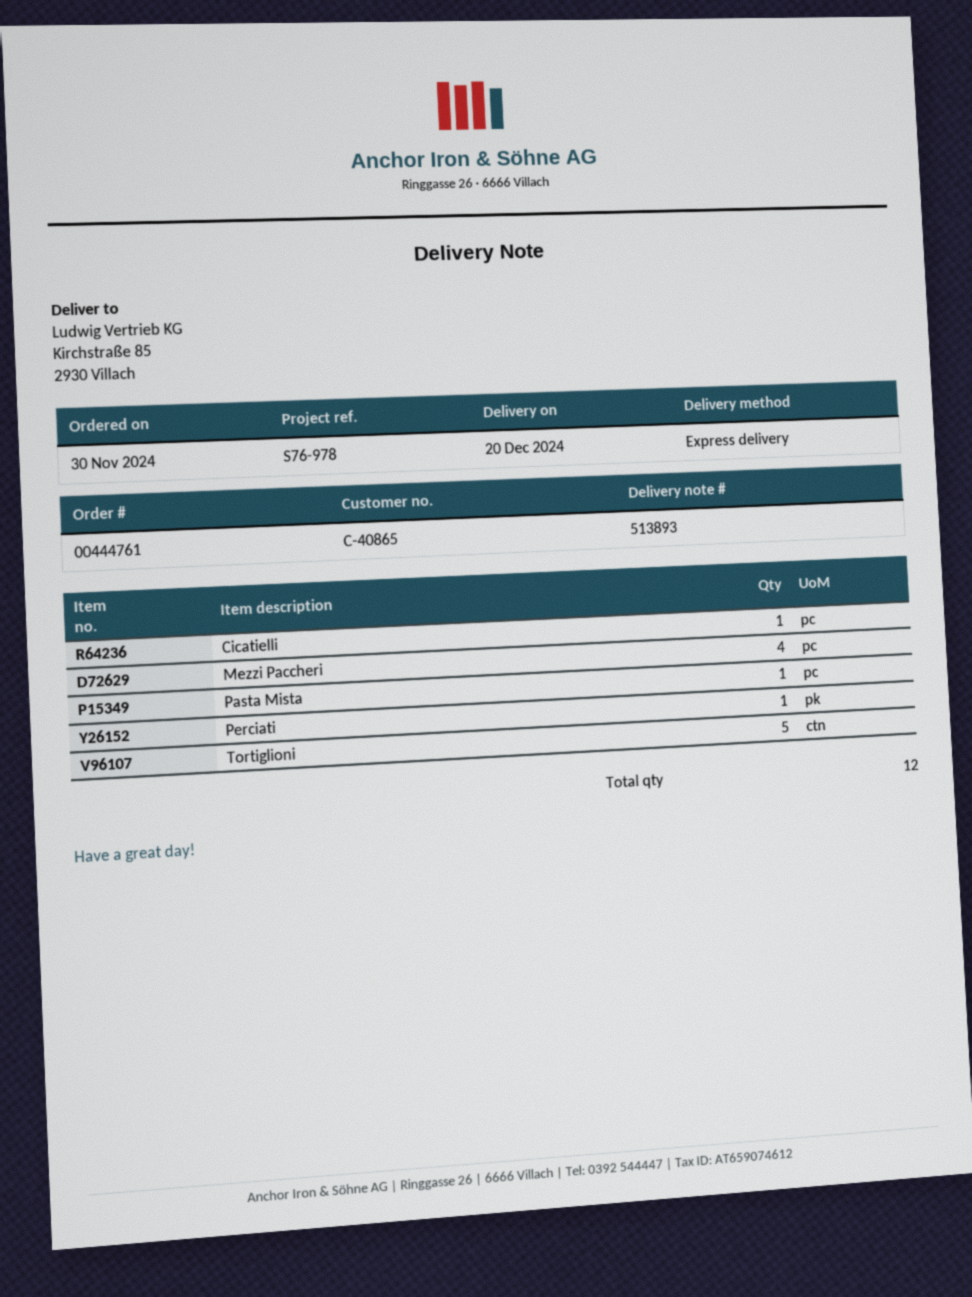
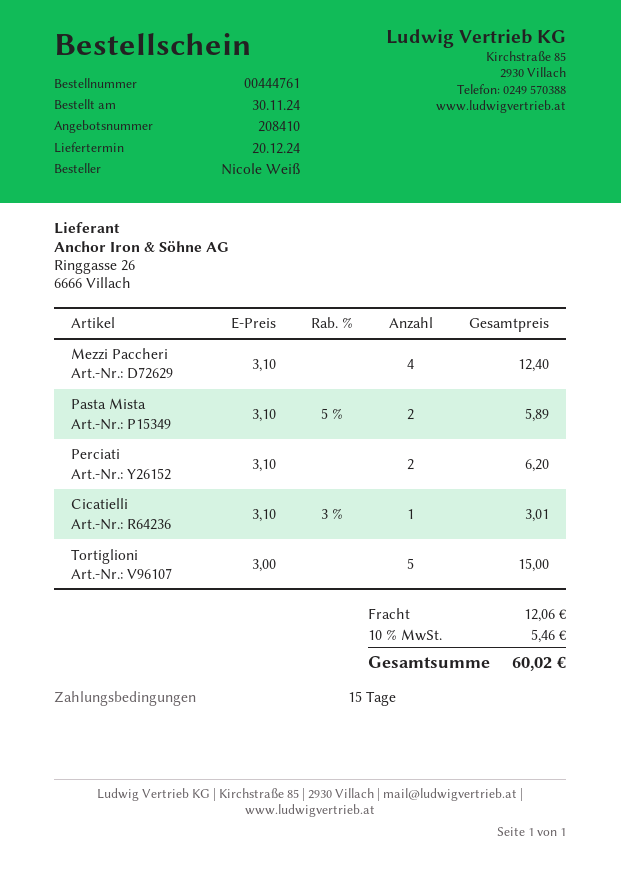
Pasta Mista: 1 -> 2
Perciati: 1 -> 2

